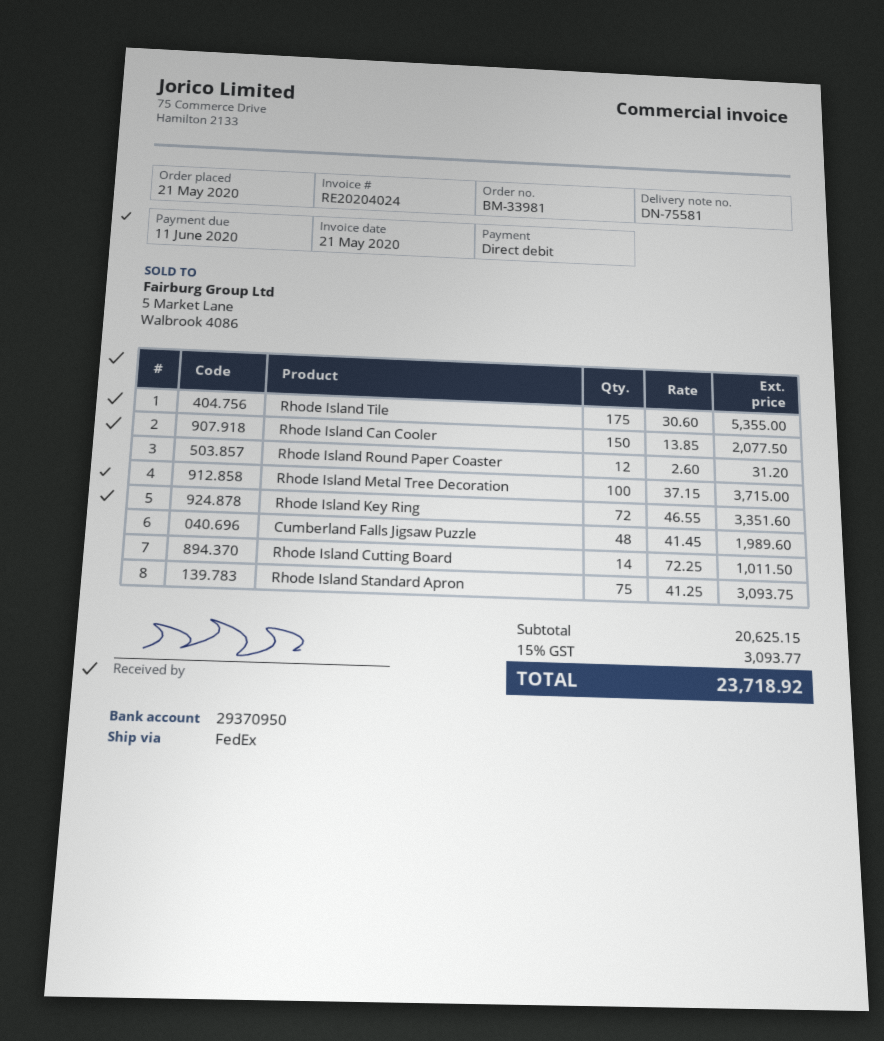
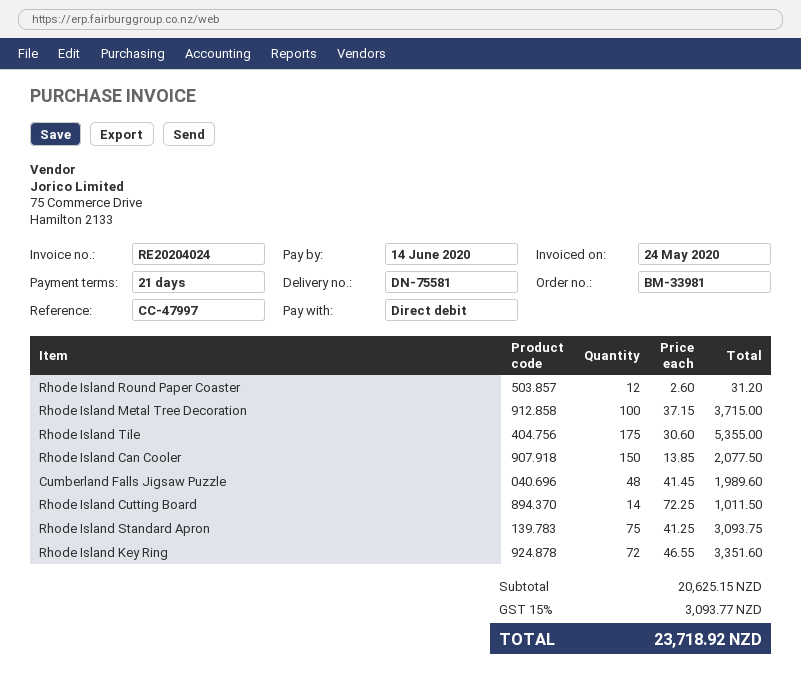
invoice date: 2020-05-21 -> 2020-05-24
due date: 2020-06-11 -> 2020-06-14

